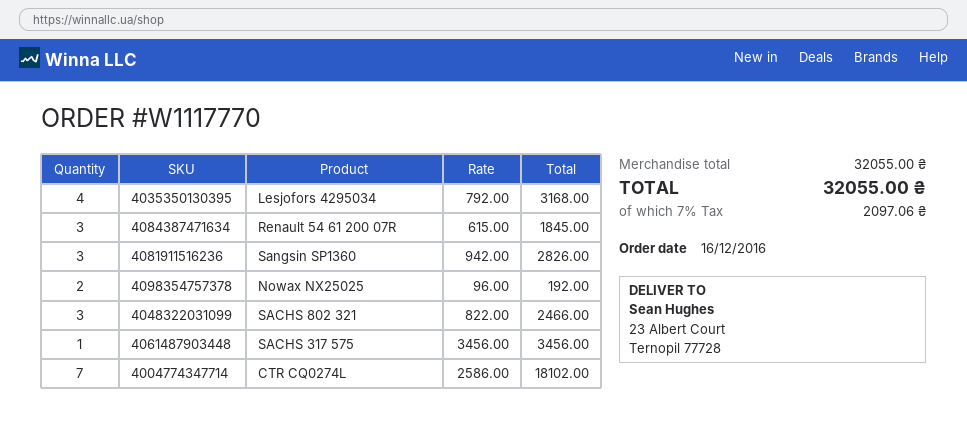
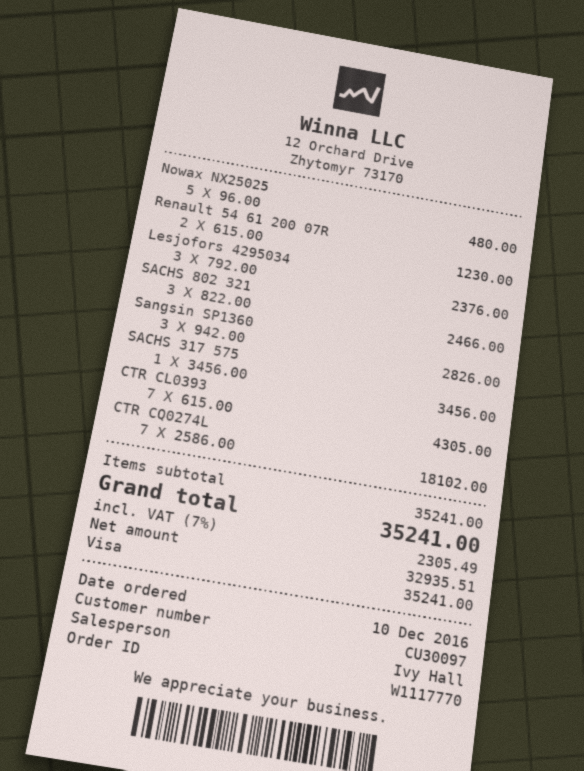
order date: 2016-12-16 -> 2016-12-10
Lesjofors 4295034: 4 x 792.00 = 3168.00 -> 3 x 792.00 = 2376.00
Renault 54 61 200 07R: 3 x 615.00 = 1845.00 -> 2 x 615.00 = 1230.00
Nowax NX25025: 2 x 96.00 = 192.00 -> 5 x 96.00 = 480.00
CTR CL0393: none -> 7 x 615.00 = 4305.00
subtotal: 32055.00 -> 35241.00
tax: 7% = 2097.06 -> 7% = 2305.49
total: 32055.00 -> 35241.00

